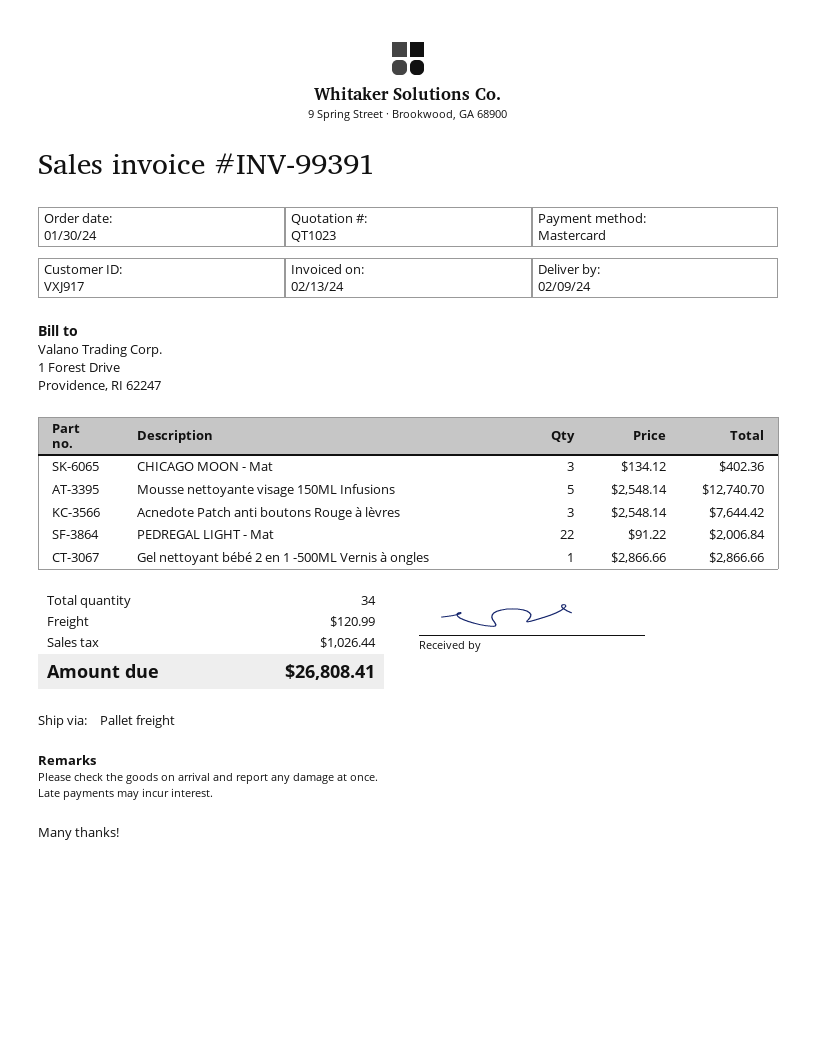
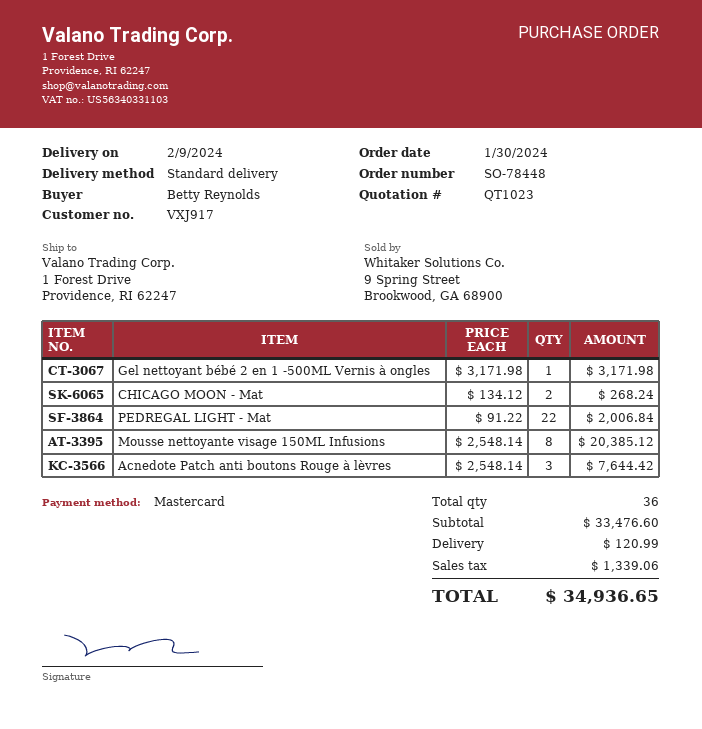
shipping method: pallet freight -> standard
CHICAGO MOON - Mat: 3 x 134.12 = 402.36 -> 2 x 134.12 = 268.24
Mousse nettoyante visage 150ML Infusions: 5 x 2548.14 = 12740.70 -> 8 x 2548.14 = 20385.12
Gel nettoyant bébé 2 en 1 -500ML Vernis à ongles: 1 x 2866.66 = 2866.66 -> 1 x 3171.98 = 3171.98
total quantity: 34 -> 36
tax: 1026.44 -> 1339.06
total: 26808.41 -> 34936.65

